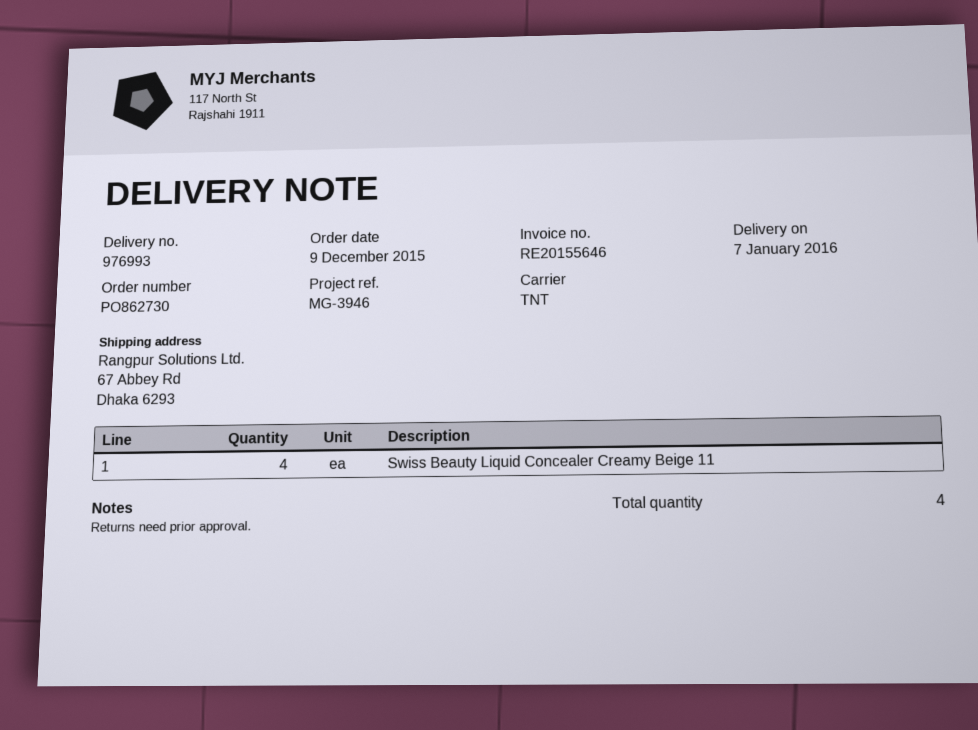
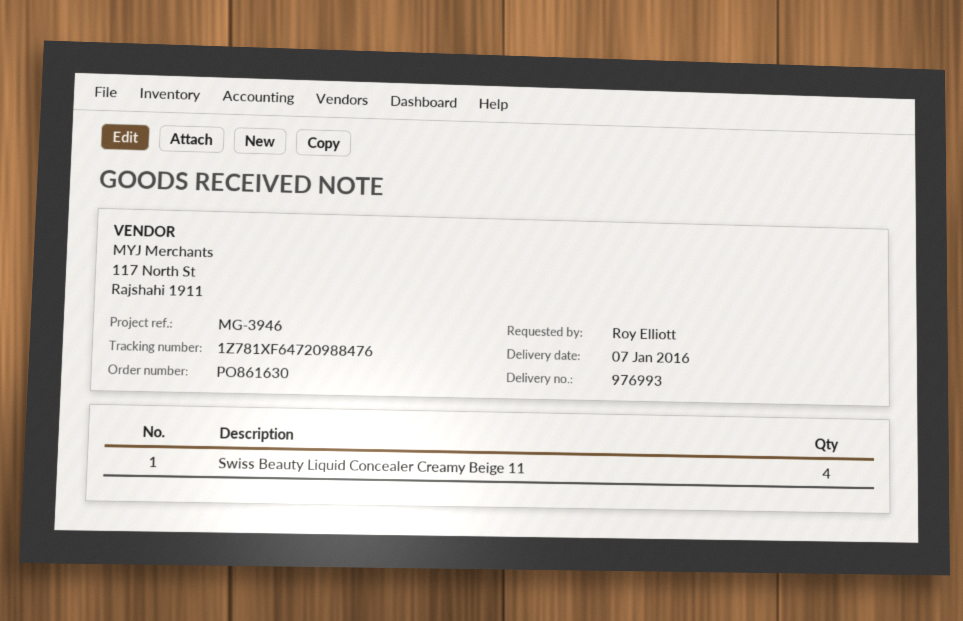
order number: PO862730 -> PO861630

